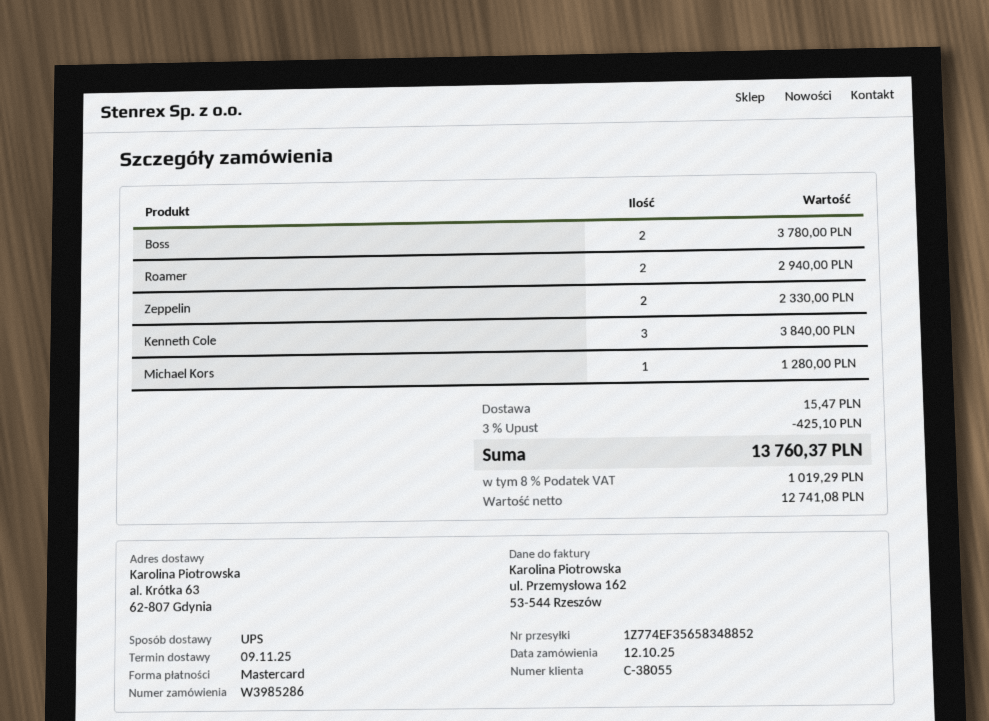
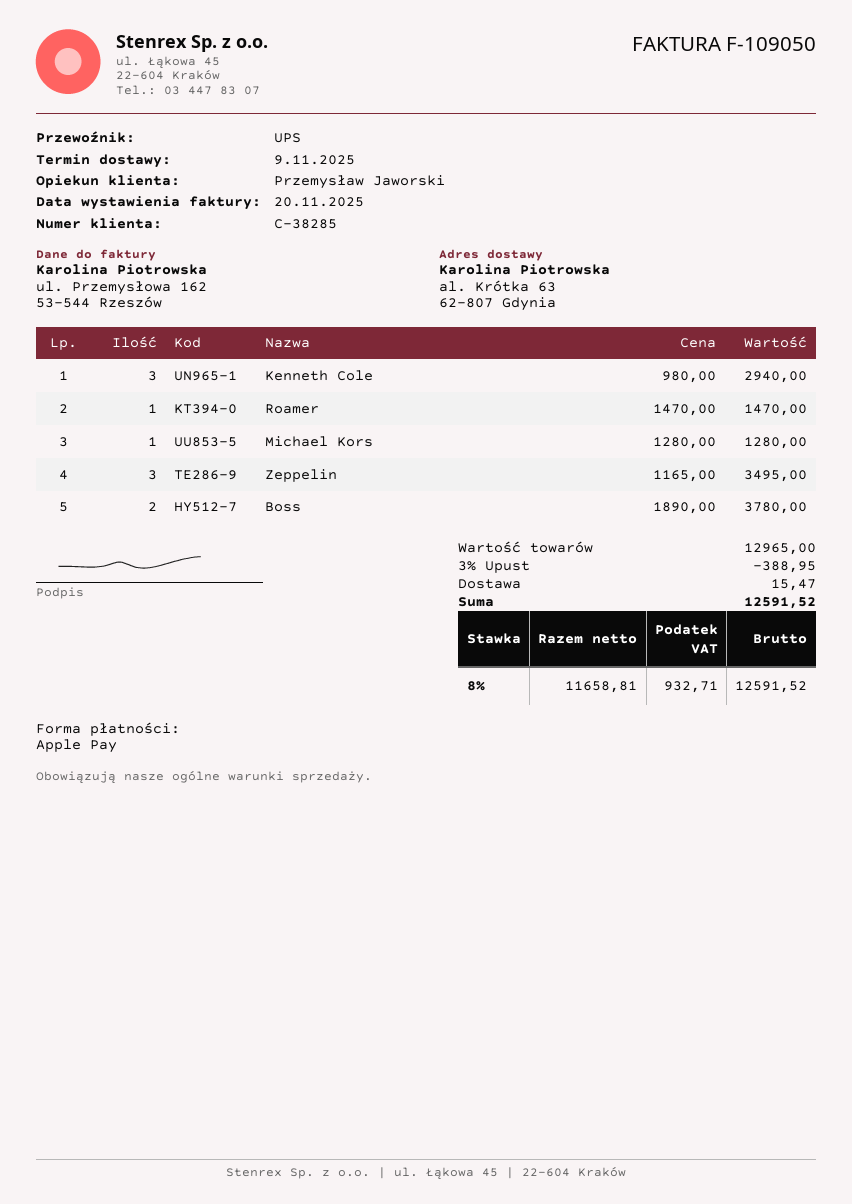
customer number: C-38055 -> C-38285
payment method: Mastercard -> Apple Pay
Roamer: 2 for 2940.00 -> 1 for 1470.00
Zeppelin: 2 for 2330.00 -> 3 for 3495.00
Kenneth Cole: 3 for 3840.00 -> 3 for 2940.00
discount: 3% = 425.10 -> 3% = 388.95
net: 12741.08 -> 11658.81
tax: 8% = 1019.29 -> 8% = 932.71
total: 13760.37 -> 12591.52

